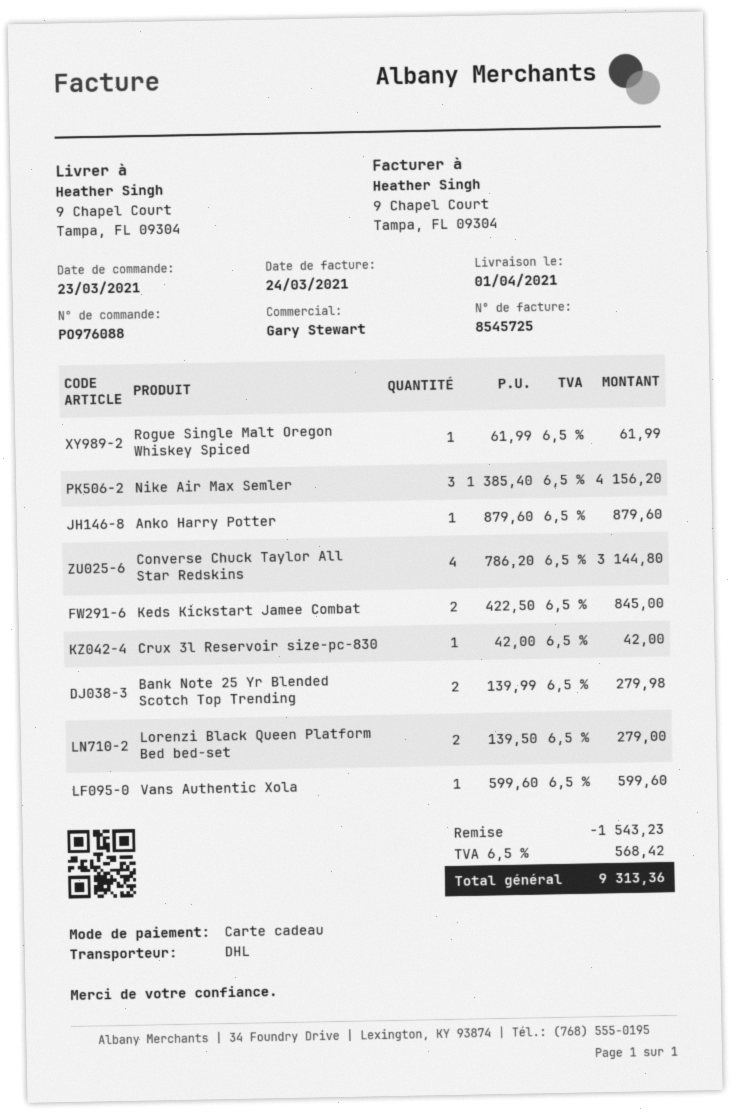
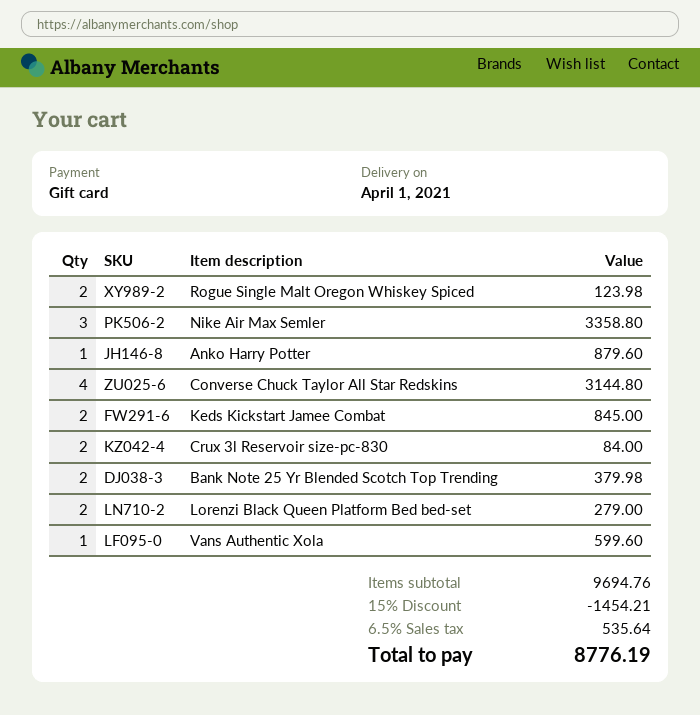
Rogue Single Malt Oregon Whiskey Spiced: 1 for 61.99 -> 2 for 123.98
Nike Air Max Semler: 3 for 4156.20 -> 3 for 3358.80
Crux 3l Reservoir size-pc-830: 1 for 42.00 -> 2 for 84.00
Bank Note 25 Yr Blended Scotch Top Trending: 2 for 279.98 -> 2 for 379.98
discount: 1543.23 -> 1454.21
tax: 6.5% = 568.42 -> 6.5% = 535.64
total: 9313.36 -> 8776.19

